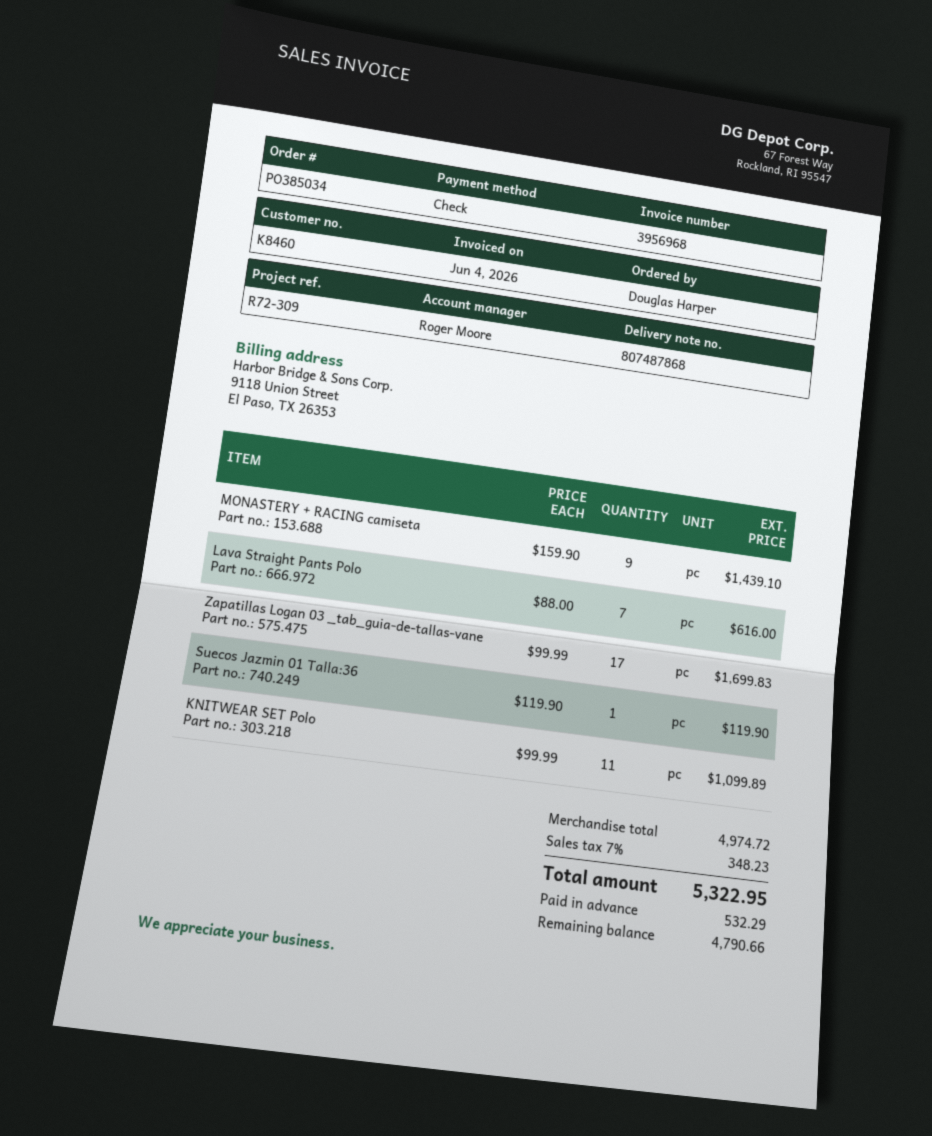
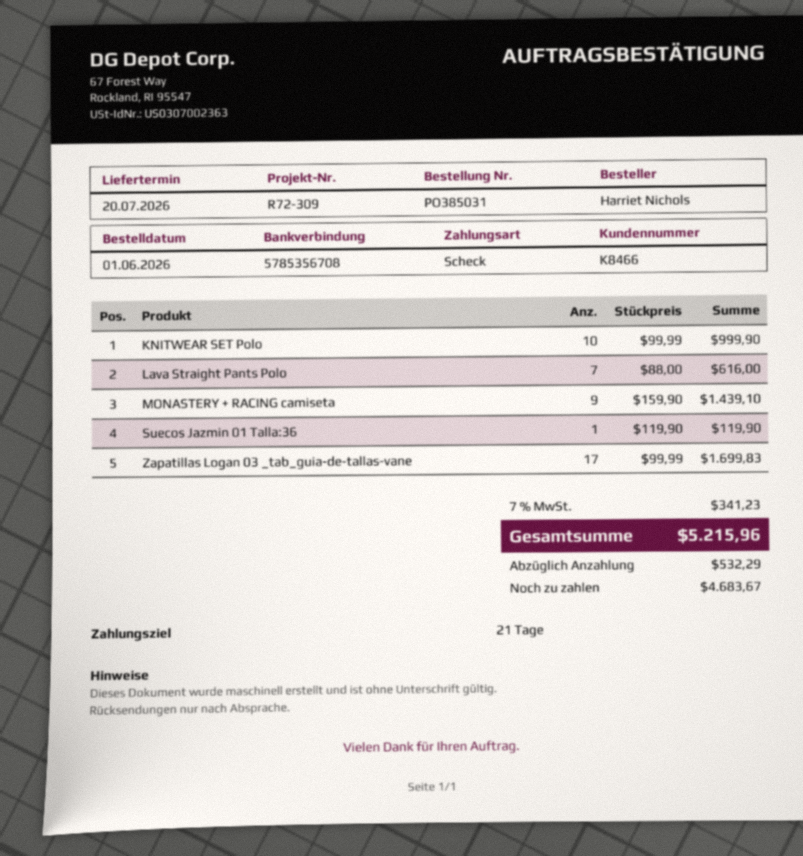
order number: PO385034 -> PO385031
customer number: K8460 -> K8466
ordered by: Douglas Harper -> Harriet Nichols
KNITWEAR SET Polo: 11 x 99.99 = 1099.89 -> 10 x 99.99 = 999.90
tax: 7% = 348.23 -> 7% = 341.23
total: 5322.95 -> 5215.96
balance: 4790.66 -> 4683.67

